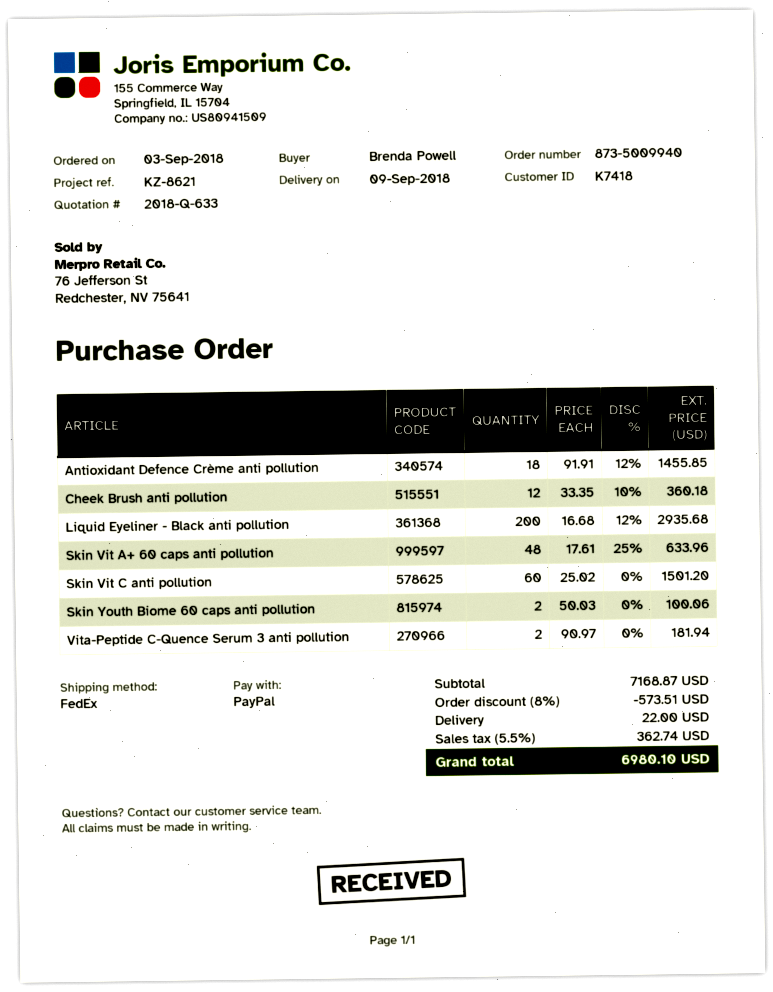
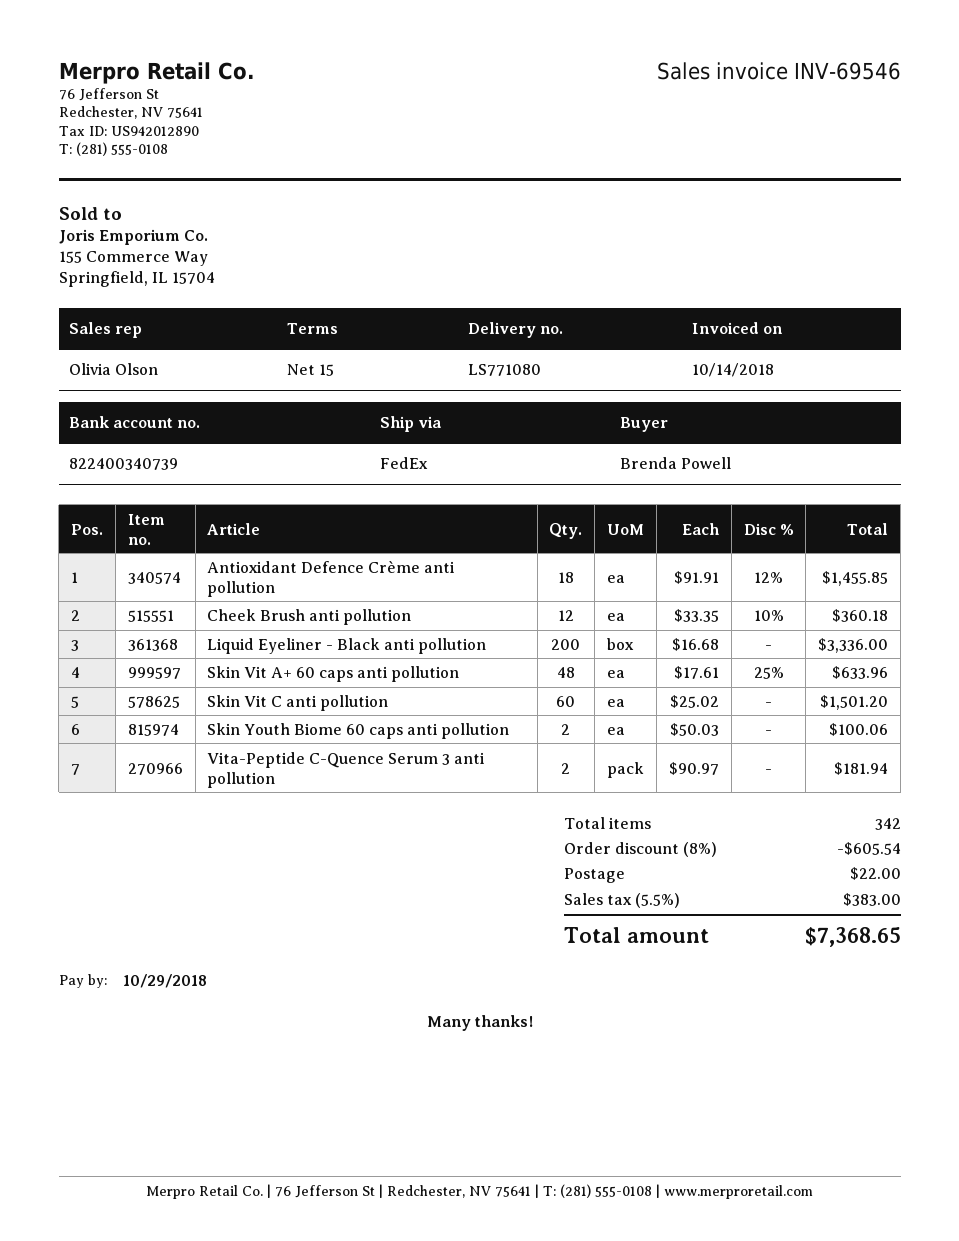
Liquid Eyeliner - Black anti pollution: 200 x 16.68 - 12% = 2935.68 -> 200 x 16.68 = 3336.00
discount: 8% = 573.51 -> 8% = 605.54
tax: 5.5% = 362.74 -> 5.5% = 383.00
total: 6980.10 -> 7368.65

